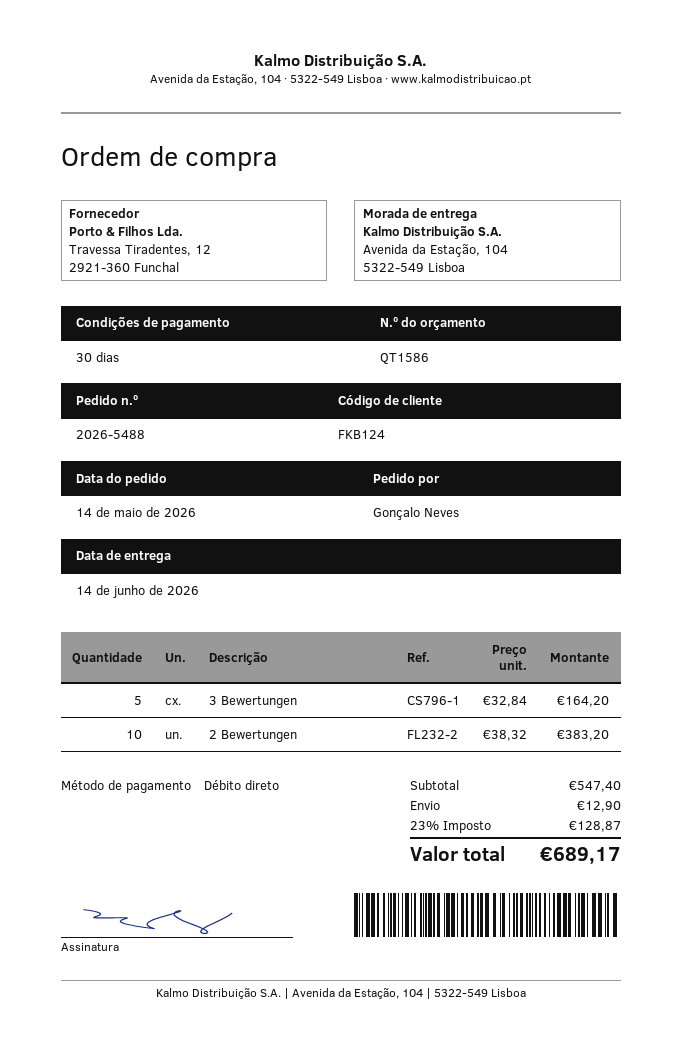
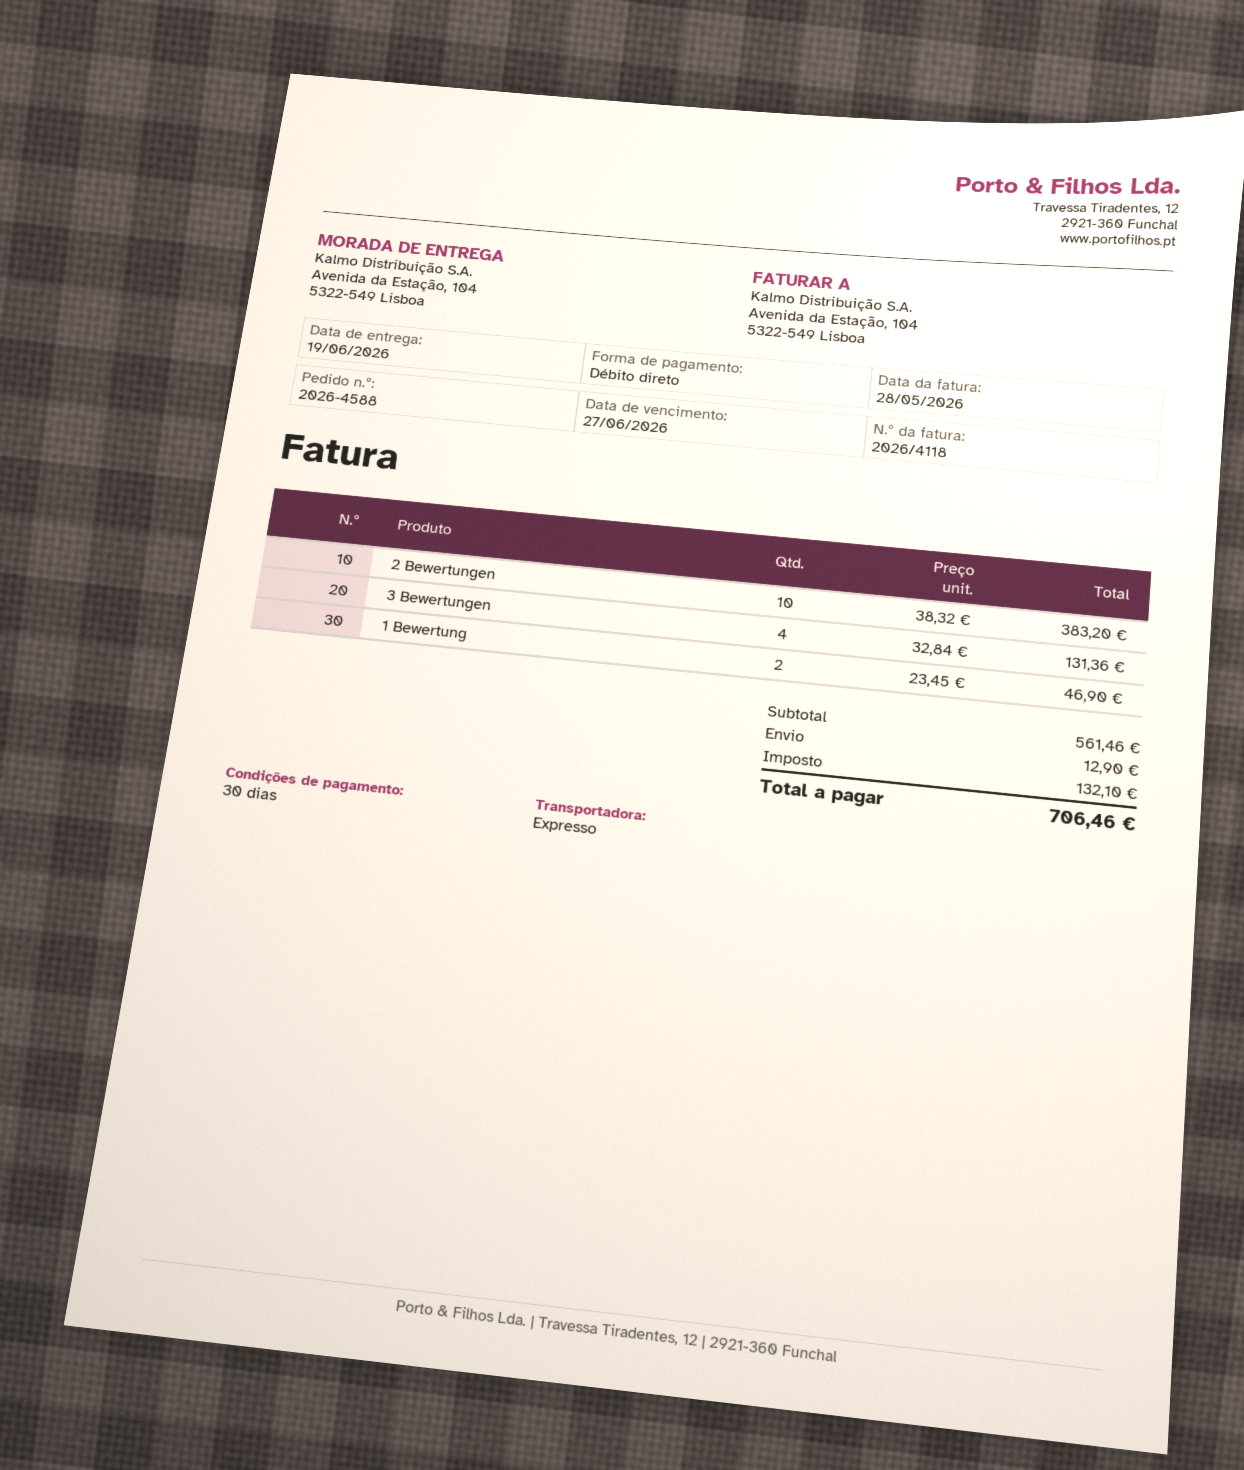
order number: 2026-5488 -> 2026-4588
delivery date: 2026-06-14 -> 2026-06-19
3 Bewertungen: 5 x 32.84 = 164.20 -> 4 x 32.84 = 131.36
1 Bewertung: none -> 2 x 23.45 = 46.90
subtotal: 547.40 -> 561.46
tax: 128.87 -> 132.10
total: 689.17 -> 706.46

